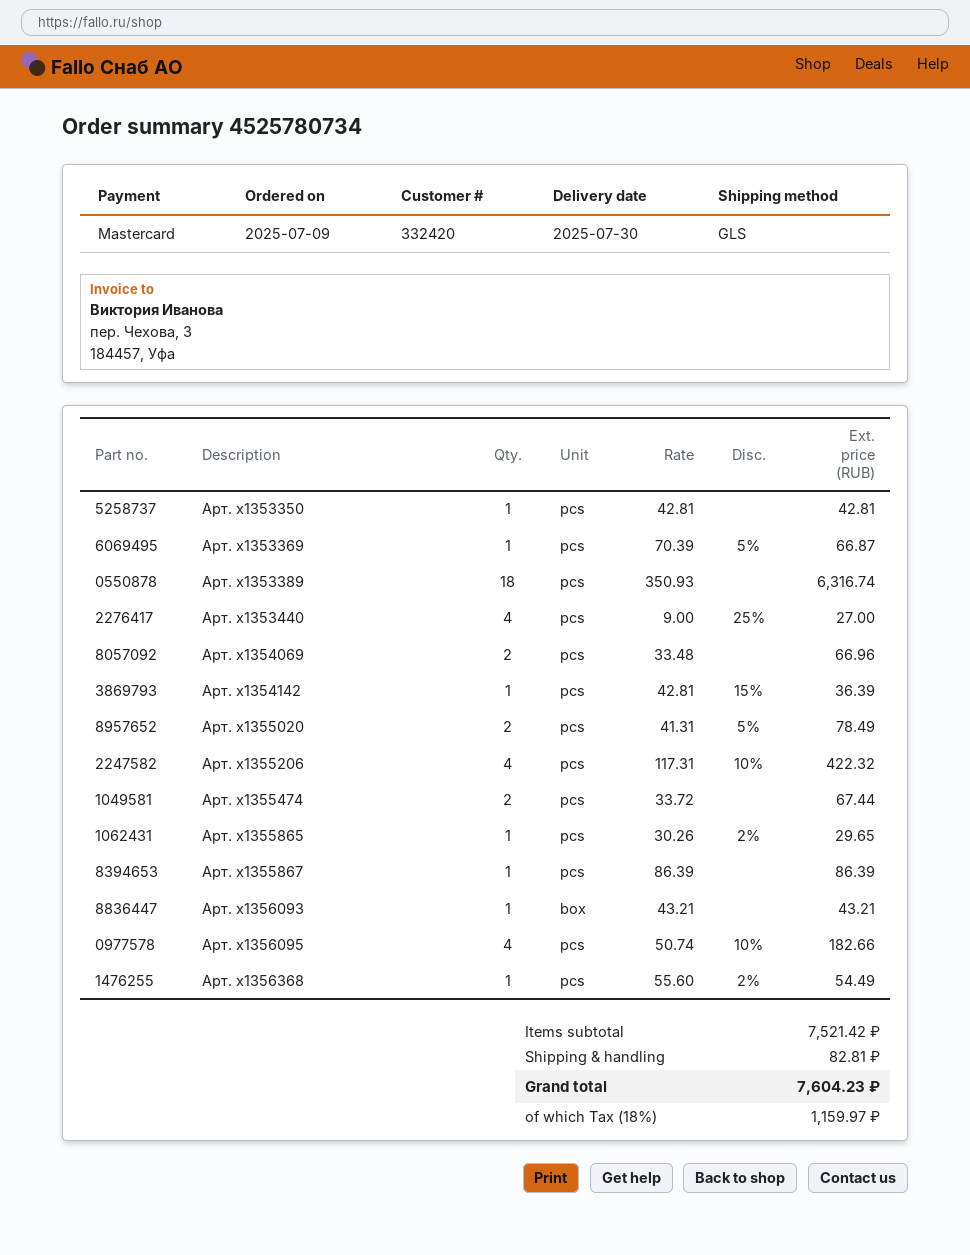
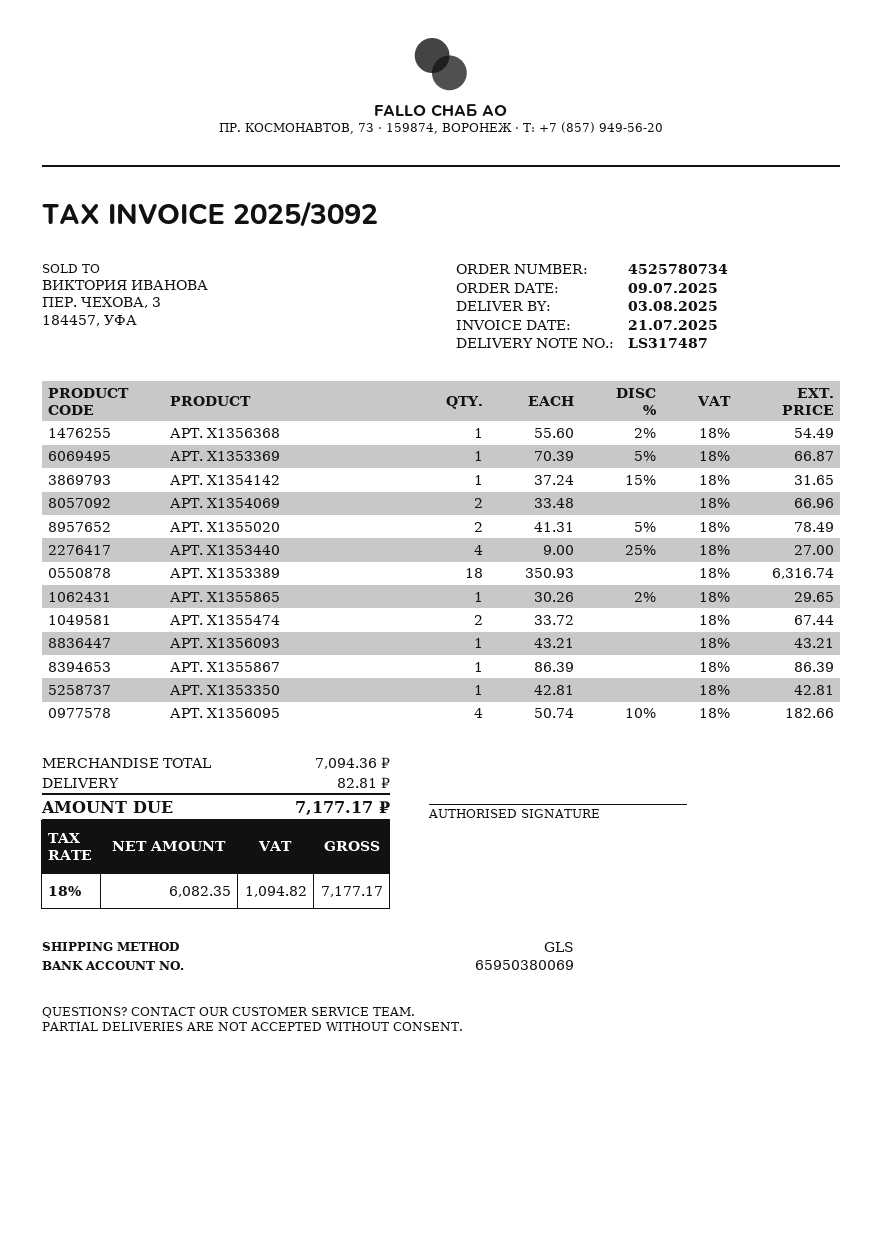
delivery date: 2025-07-30 -> 2025-08-03
Арт. x1354142: 1 x 42.81 - 15% = 36.39 -> 1 x 37.24 - 15% = 31.65
Арт. x1355206: 4 x 117.31 - 10% = 422.32 -> none
subtotal: 7521.42 -> 7094.36
tax: 18% = 1159.97 -> 18% = 1094.82
total: 7604.23 -> 7177.17

